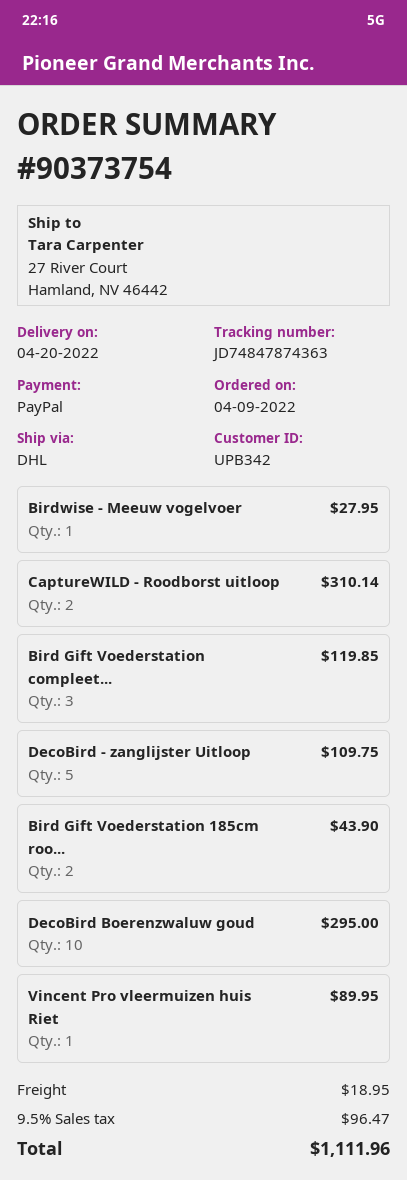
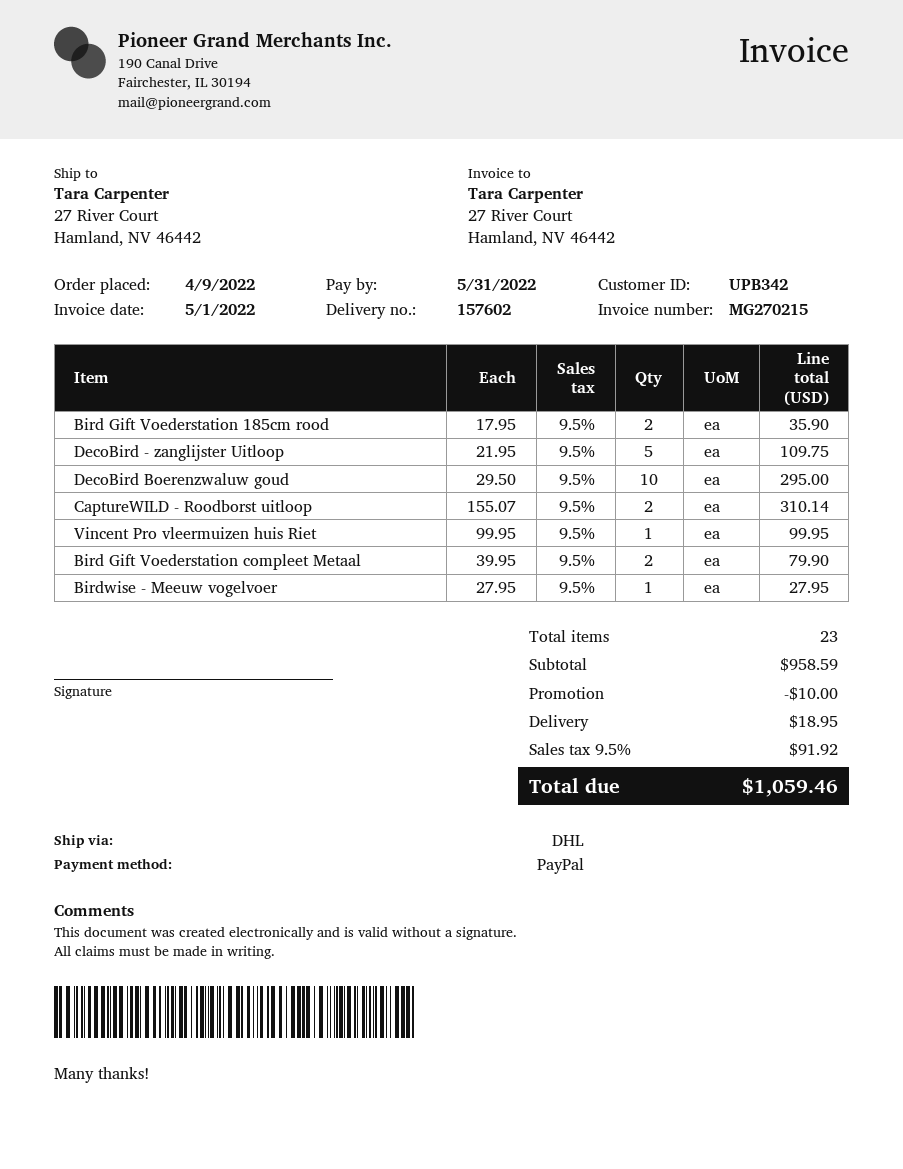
Bird Gift Voederstation compleet...: 3 for 119.85 -> 2 for 79.90
Bird Gift Voederstation 185cm roo...: 2 for 43.90 -> 2 for 35.90
Vincent Pro vleermuizen huis Riet: 1 for 89.95 -> 1 for 99.95
discount: none -> 10.00
tax: 9.5% = 96.47 -> 9.5% = 91.92
total: 1111.96 -> 1059.46

